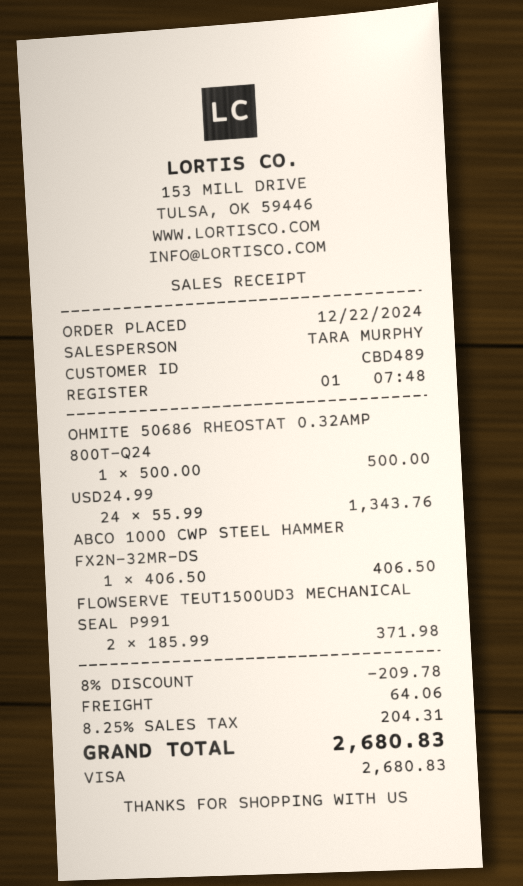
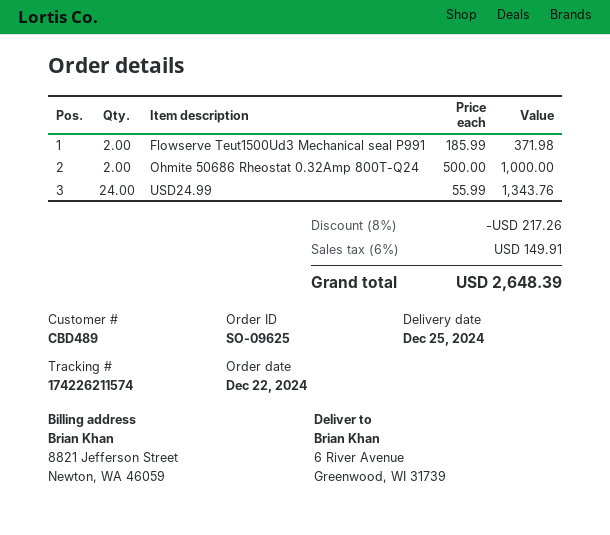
OHMITE 50686 RHEOSTAT 0.32AMP 800T-Q24: 1 x 500.00 = 500.00 -> 2 x 500.00 = 1000.00
ABCO 1000 CWP STEEL HAMMER FX2N-32MR-DS: 1 x 406.50 = 406.50 -> none
discount: 8% = 209.78 -> 8% = 217.26
shipping: 64.06 -> none
tax: 8.25% = 204.31 -> 6% = 149.91
total: 2680.83 -> 2648.39

